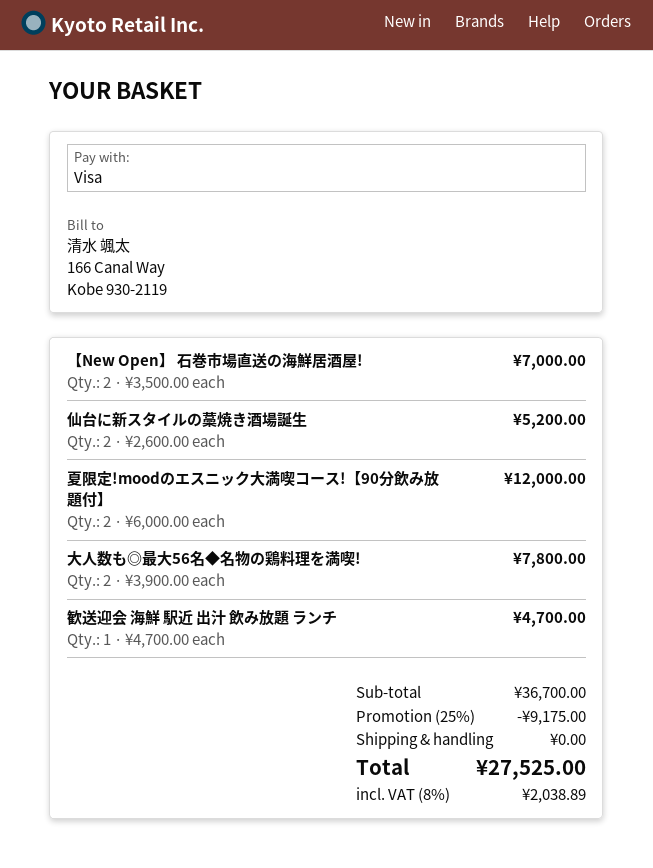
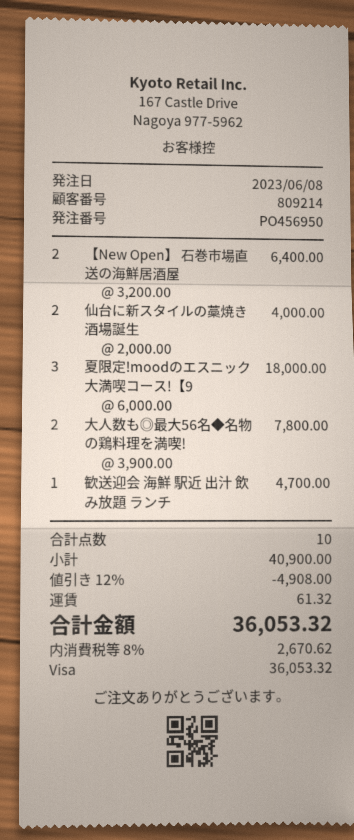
【New Open】 石巻市場直送の海鮮居酒屋!: 2 x 3500.00 = 7000.00 -> 2 x 3200.00 = 6400.00
仙台に新スタイルの藁焼き酒場誕生: 2 x 2600.00 = 5200.00 -> 2 x 2000.00 = 4000.00
夏限定!moodのエスニック大満喫コース!【90分飲み放題付】: 2 x 6000.00 = 12000.00 -> 3 x 6000.00 = 18000.00
subtotal: 36700.00 -> 40900.00
discount: 25% = 9175.00 -> 12% = 4908.00
shipping: 0.00 -> 61.32
tax: 8% = 2038.89 -> 8% = 2670.62
total: 27525.00 -> 36053.32

